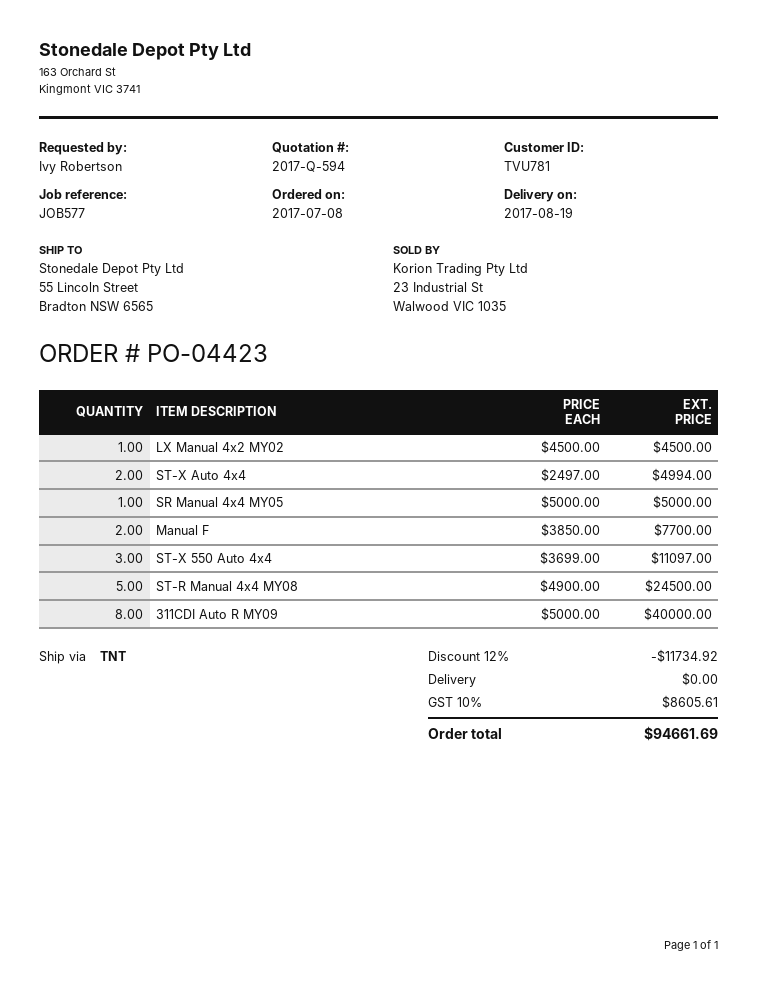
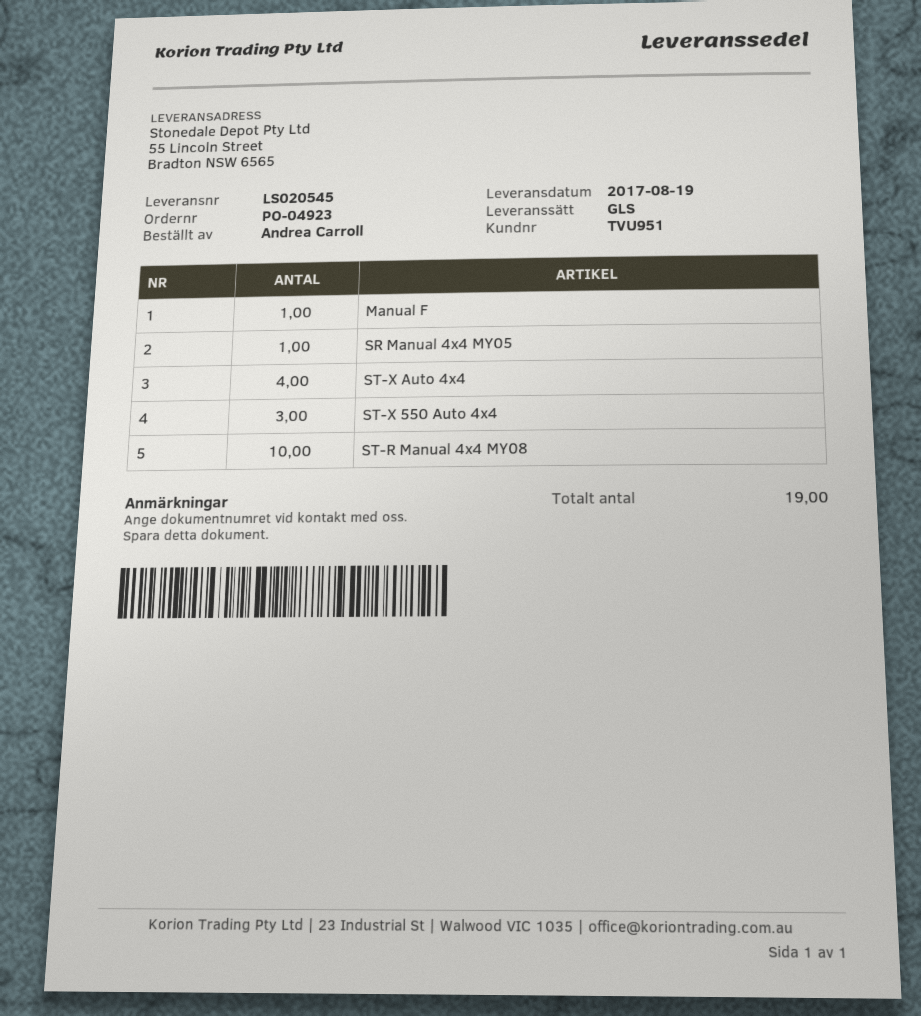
order number: PO-04423 -> PO-04923
customer number: TVU781 -> TVU951
ordered by: Ivy Robertson -> Andrea Carroll
shipping method: TNT -> GLS
LX Manual 4x2 MY02: 1 -> none
ST-X Auto 4x4: 2 -> 4
Manual F: 2 -> 1
ST-R Manual 4x4 MY08: 5 -> 10
311CDI Auto R MY09: 8 -> none

